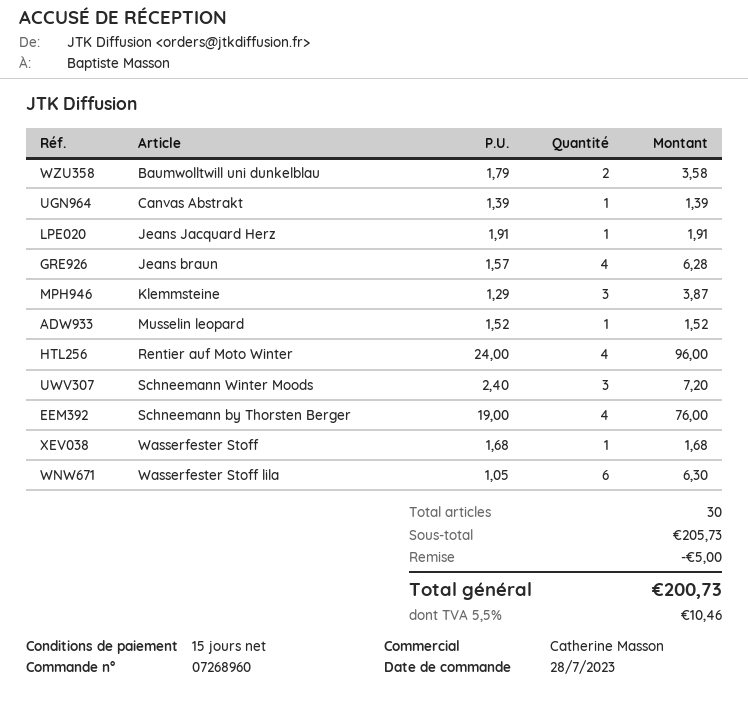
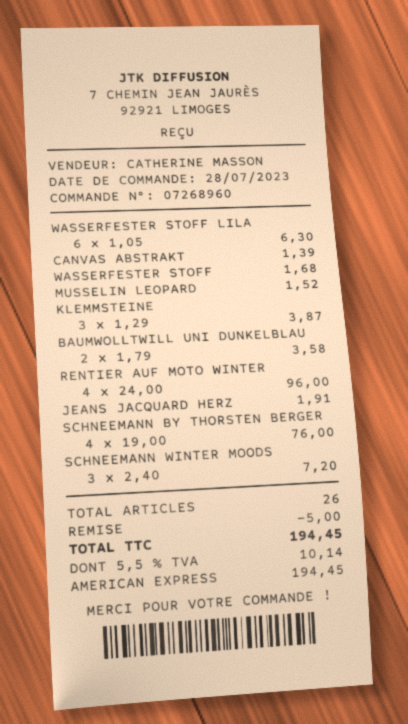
Jeans braun: 4 x 1.57 = 6.28 -> none
total quantity: 30 -> 26
tax: 5.5% = 10.46 -> 5.5% = 10.14
total: 200.73 -> 194.45

